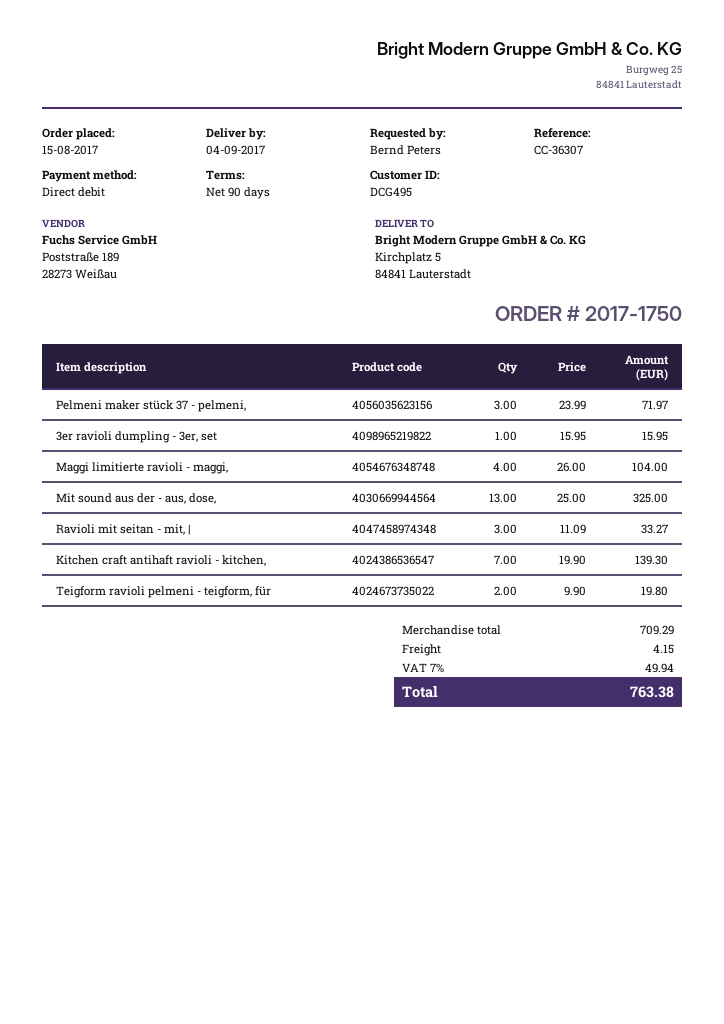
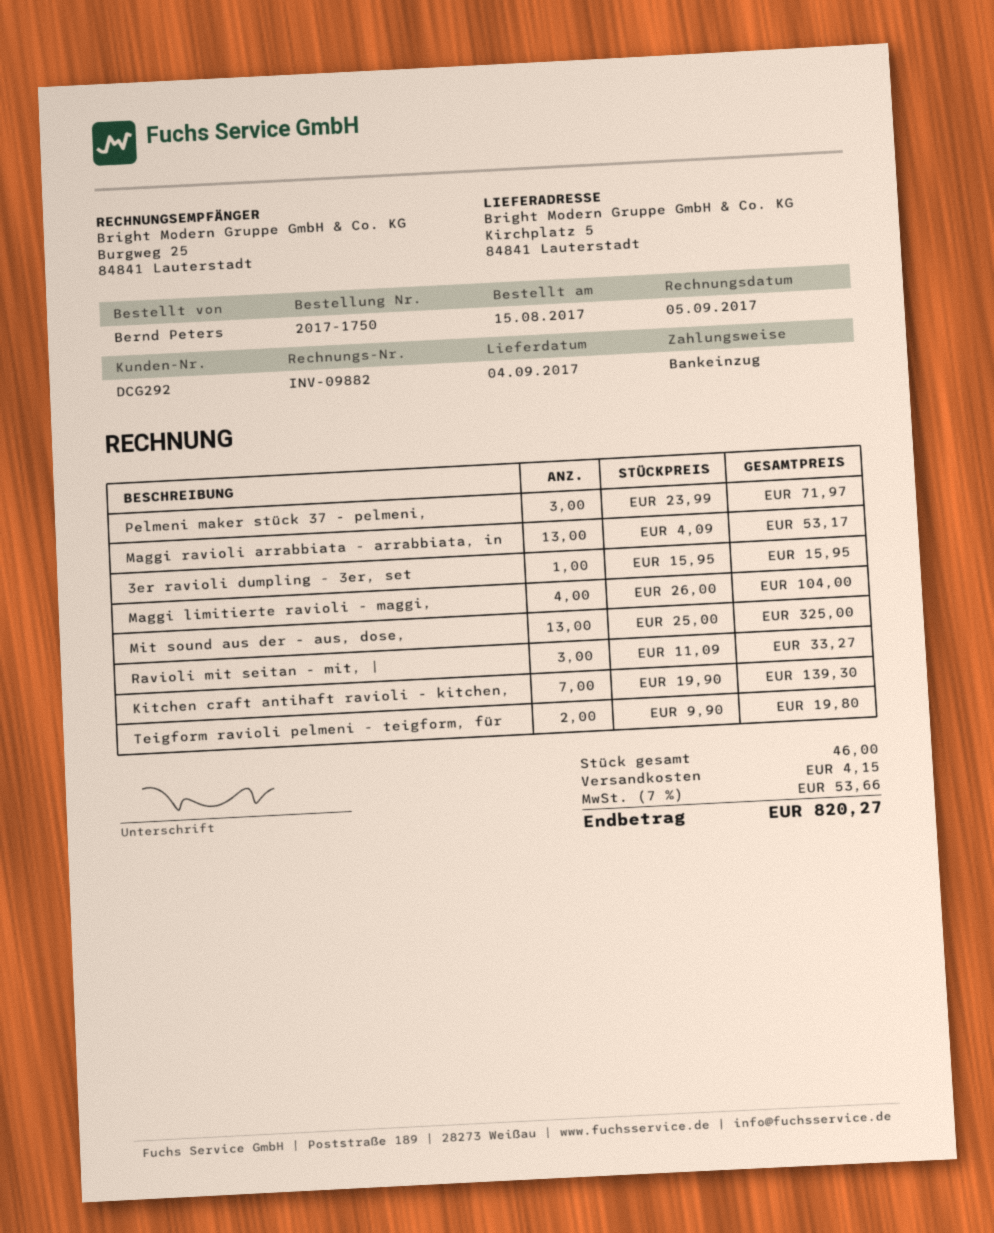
customer number: DCG495 -> DCG292
Maggi ravioli arrabbiata - arrabbiata, in: none -> 13 x 4.09 = 53.17
tax: 7% = 49.94 -> 7% = 53.66
total: 763.38 -> 820.27

